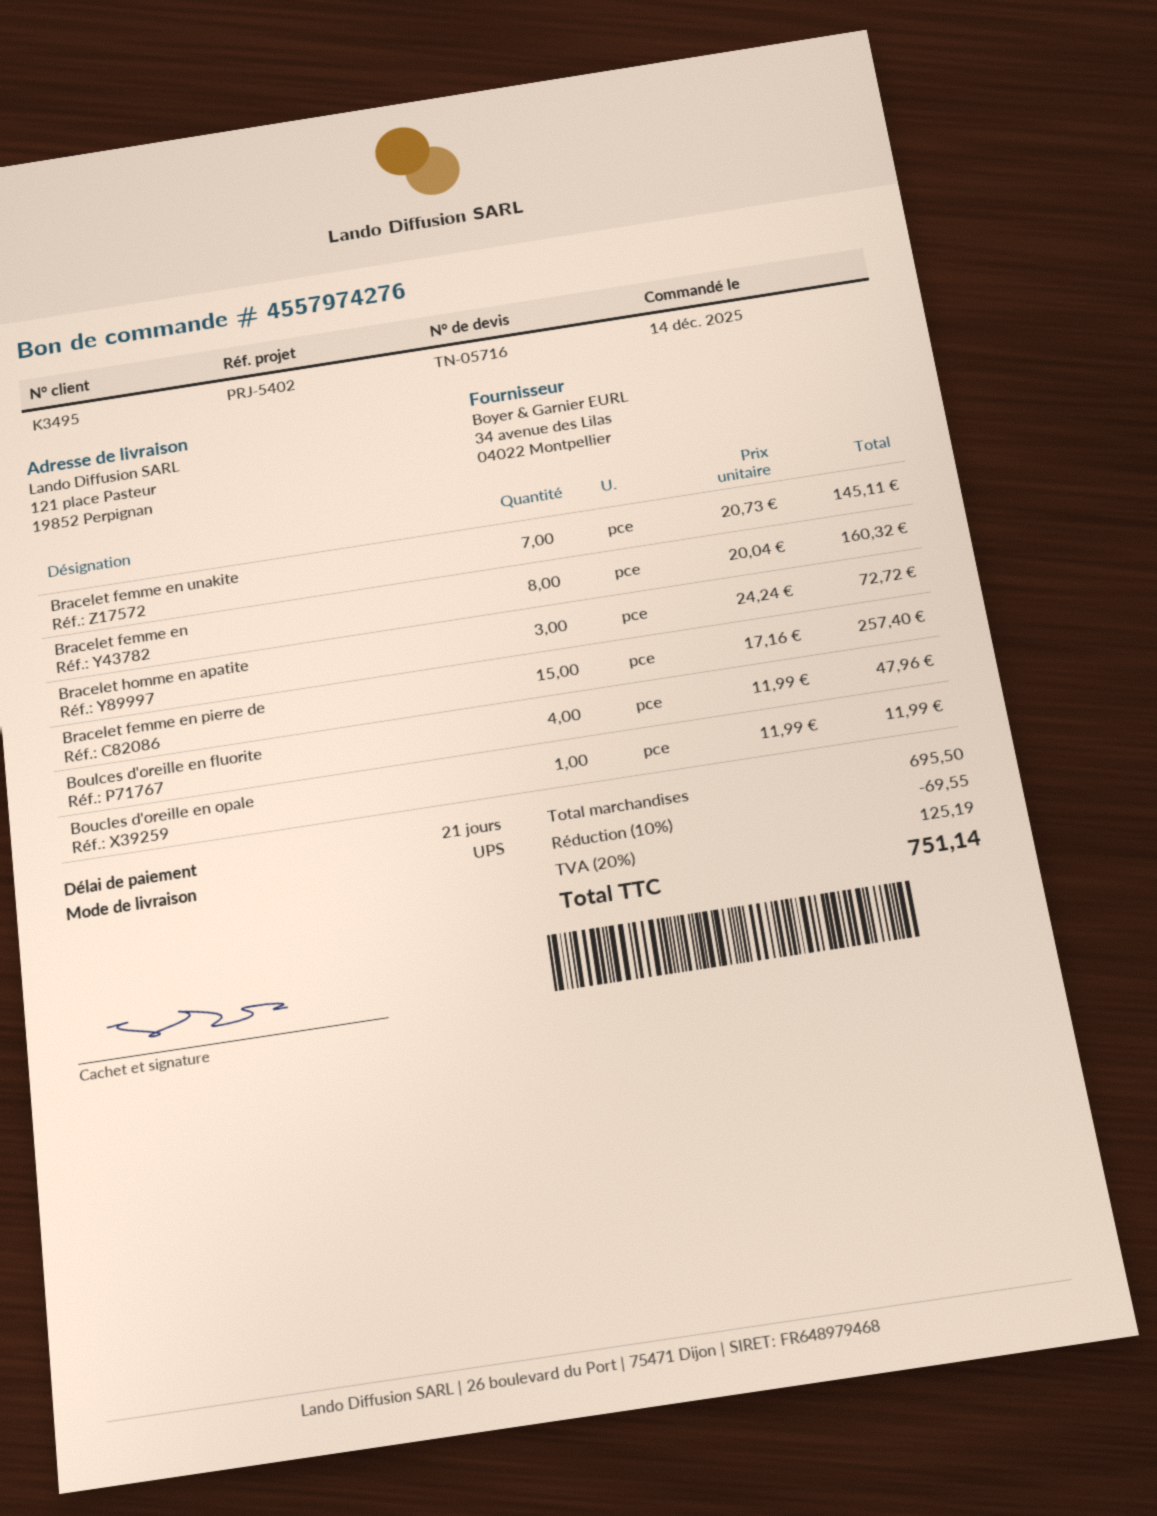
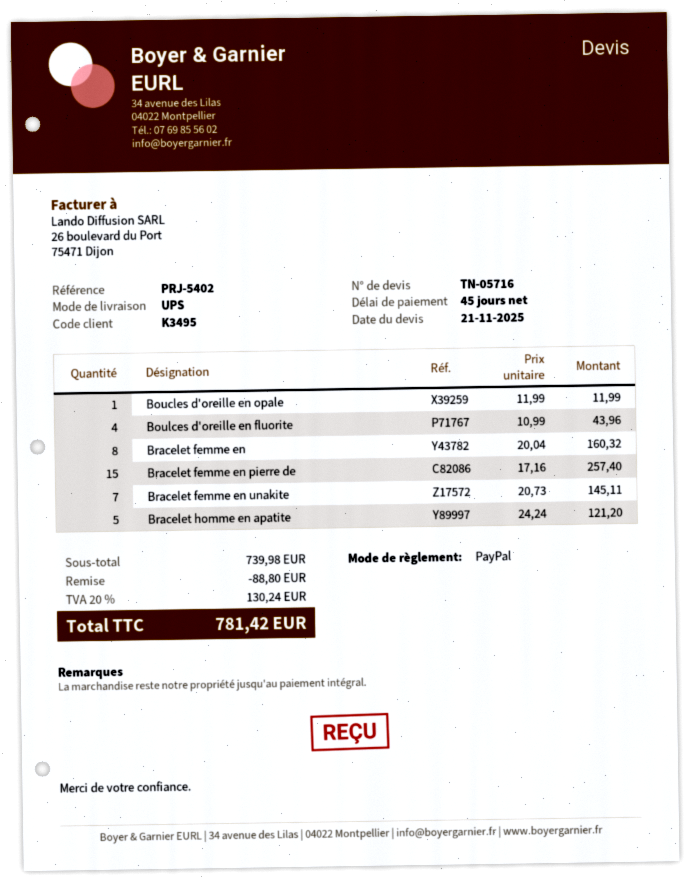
payment terms: 21 days -> 45 days
Bracelet homme en apatite: 3 x 24.24 = 72.72 -> 5 x 24.24 = 121.20
Boulces d'oreille en fluorite: 4 x 11.99 = 47.96 -> 4 x 10.99 = 43.96
subtotal: 695.50 -> 739.98
discount: 69.55 -> 88.80
tax: 20% = 125.19 -> 20% = 130.24
total: 751.14 -> 781.42

